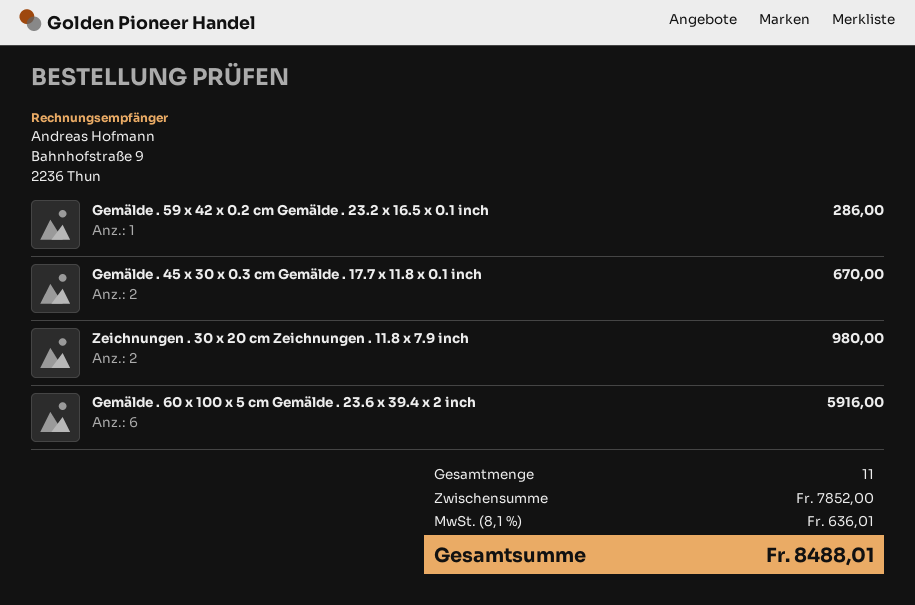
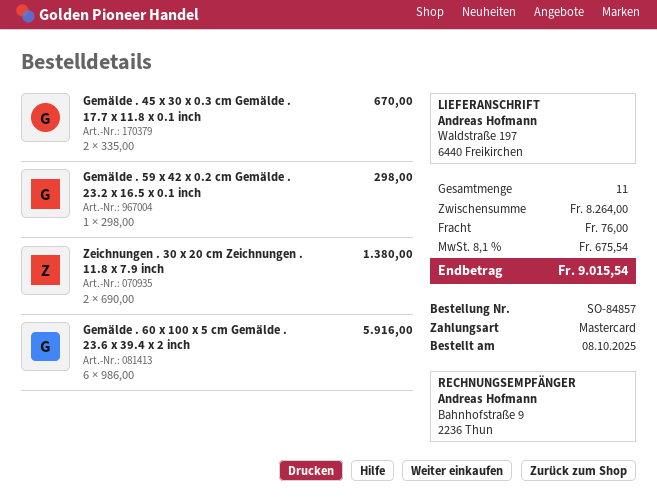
Gemälde . 59 x 42 x 0.2 cm Gemälde . 23.2 x 16.5 x 0.1 inch: 1 for 286.00 -> 1 for 298.00
Zeichnungen . 30 x 20 cm Zeichnungen . 11.8 x 7.9 inch: 2 for 980.00 -> 2 for 1380.00
subtotal: 7852.00 -> 8264.00
shipping: none -> 76.00
tax: 8.1% = 636.01 -> 8.1% = 675.54
total: 8488.01 -> 9015.54

